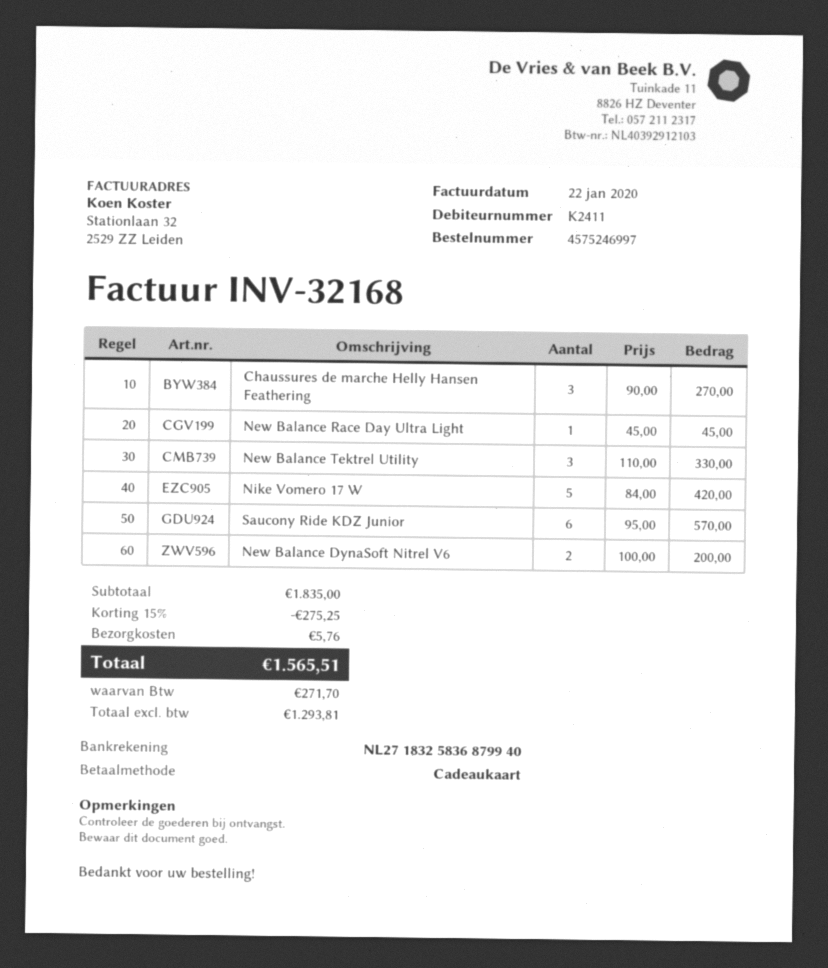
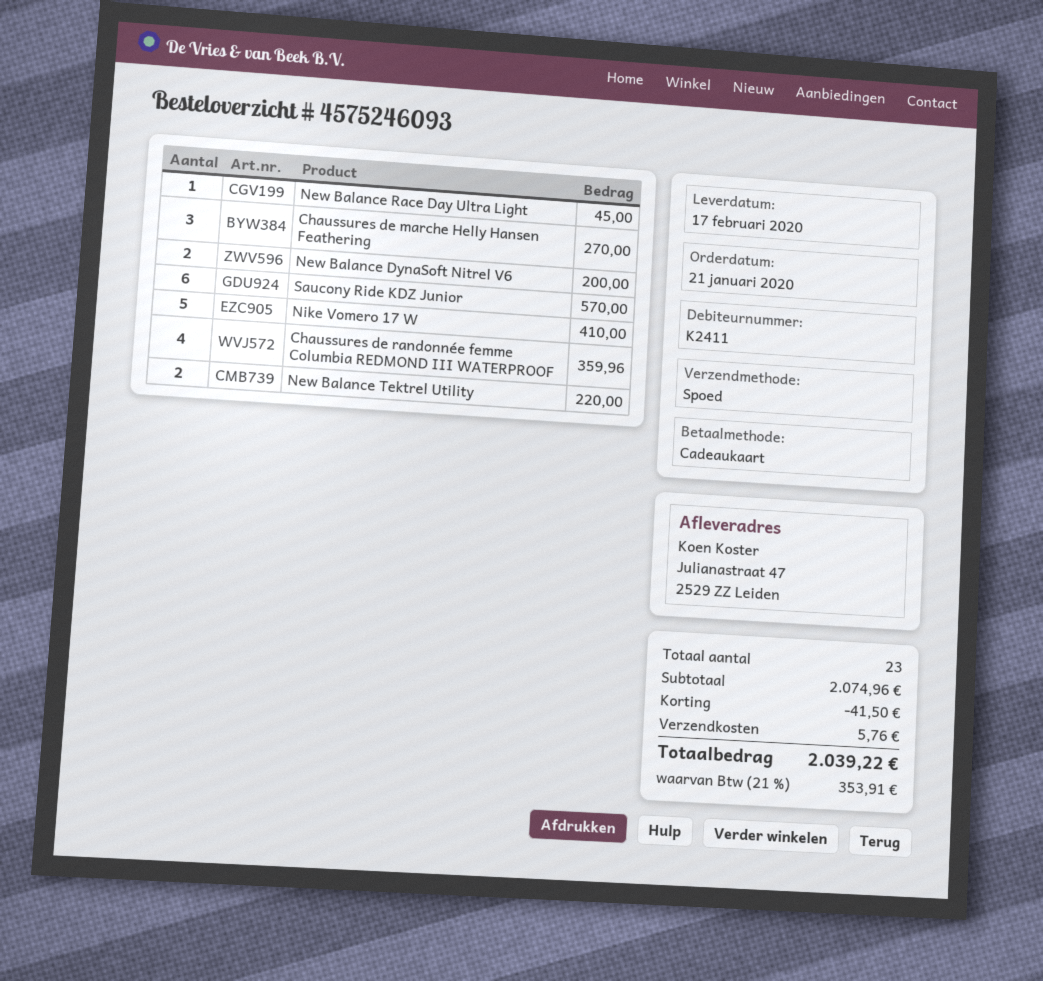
order number: 4575246997 -> 4575246093
New Balance Tektrel Utility: 3 for 330.00 -> 2 for 220.00
Nike Vomero 17 W: 5 for 420.00 -> 5 for 410.00
Chaussures de randonnée femme Columbia REDMOND III WATERPROOF: none -> 4 for 359.96
subtotal: 1835.00 -> 2074.96
discount: 275.25 -> 41.50
tax: 271.70 -> 353.91
total: 1565.51 -> 2039.22

